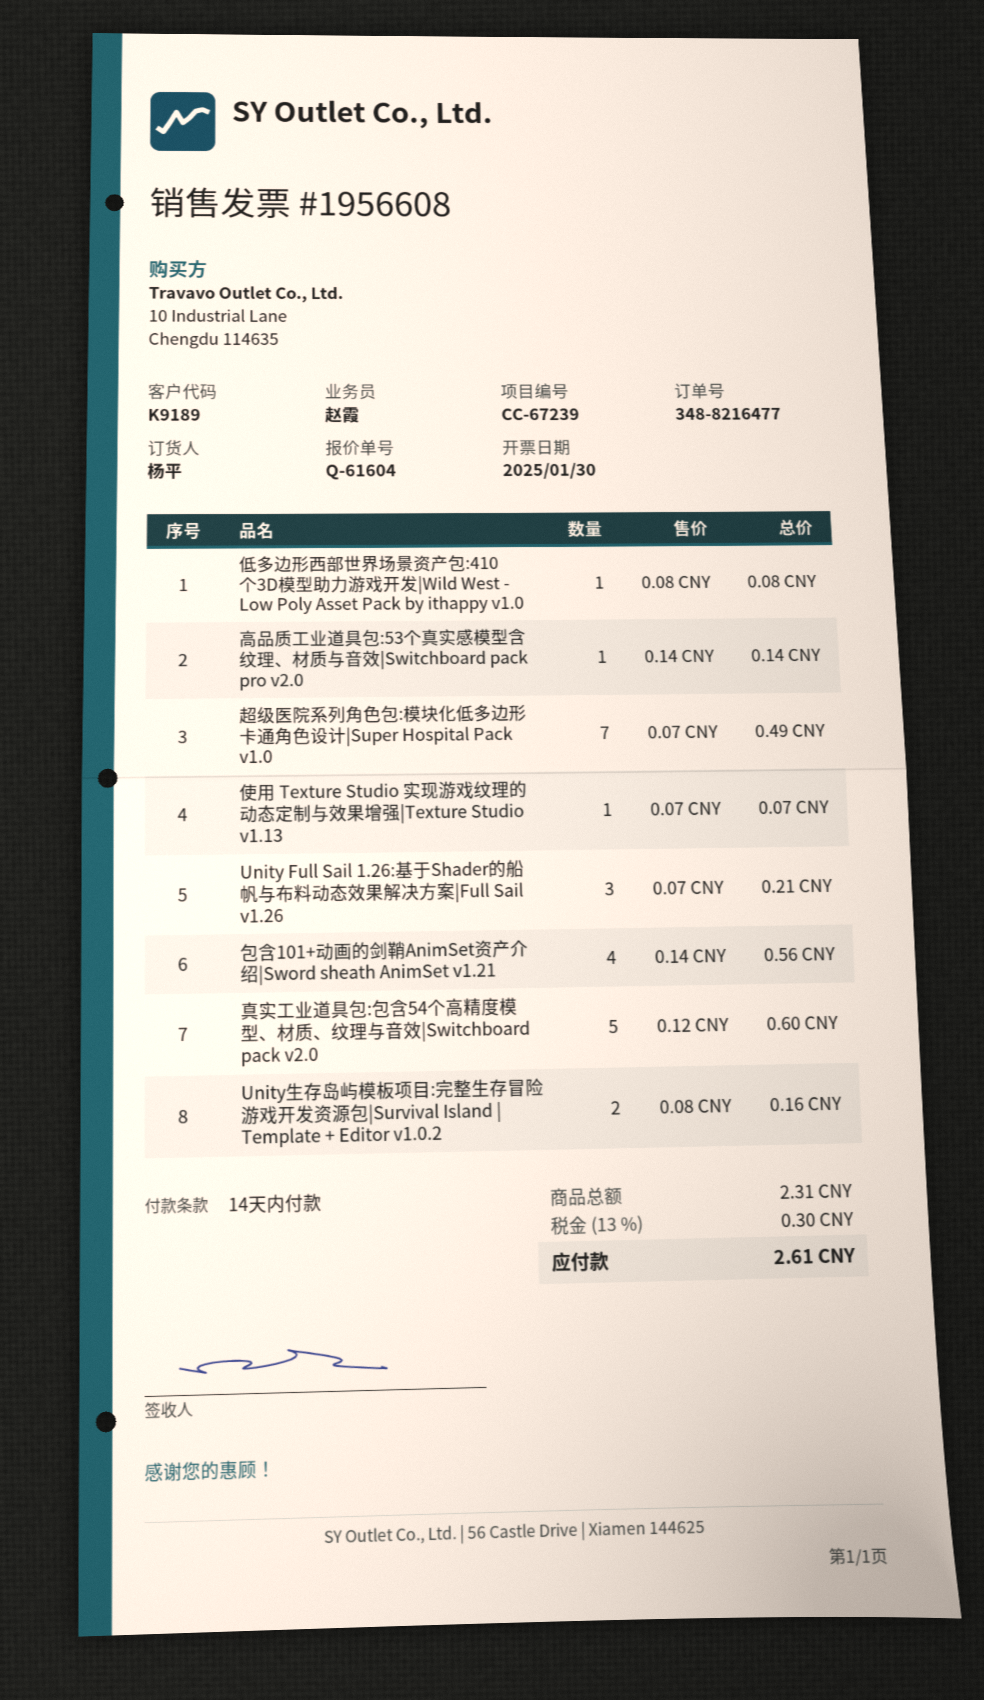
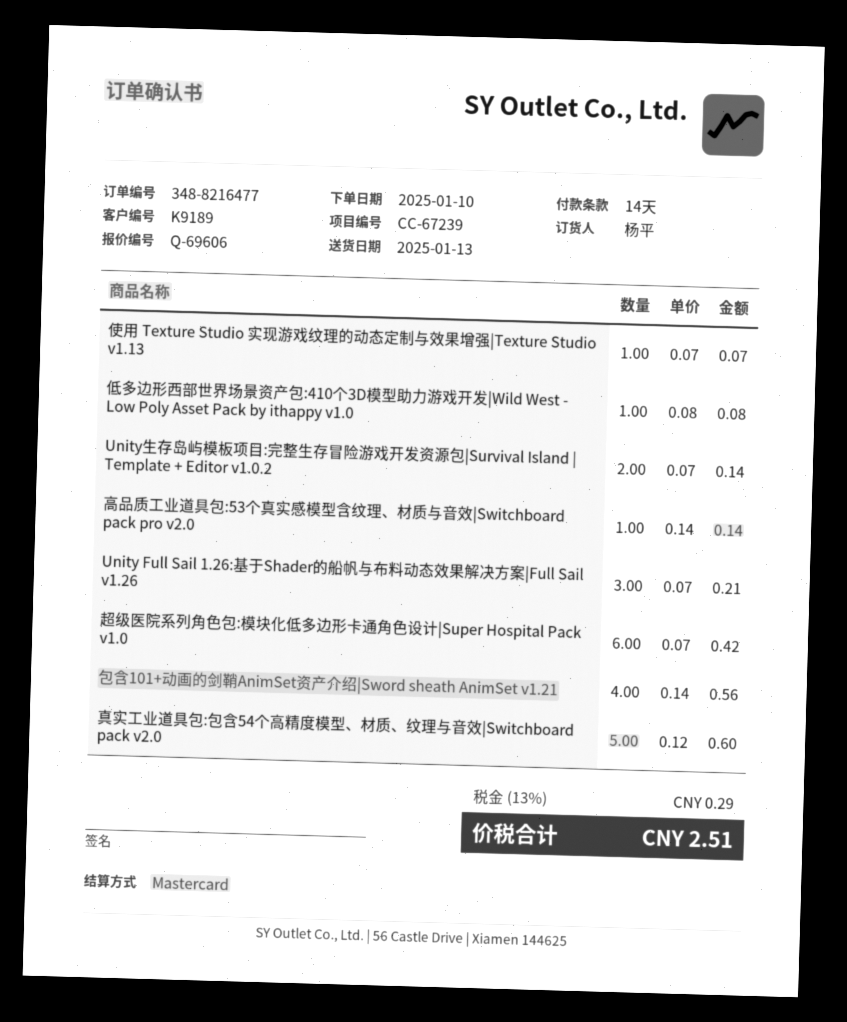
quote number: Q-61604 -> Q-69606
超级医院系列角色包:模块化低多边形卡通角色设计|Super Hospital Pack v1.0: 7 x 0.07 = 0.49 -> 6 x 0.07 = 0.42
Unity生存岛屿模板项目:完整生存冒险游戏开发资源包|Survival Island | Template + Editor v1.0.2: 2 x 0.08 = 0.16 -> 2 x 0.07 = 0.14
tax: 13% = 0.30 -> 13% = 0.29
total: 2.61 -> 2.51

